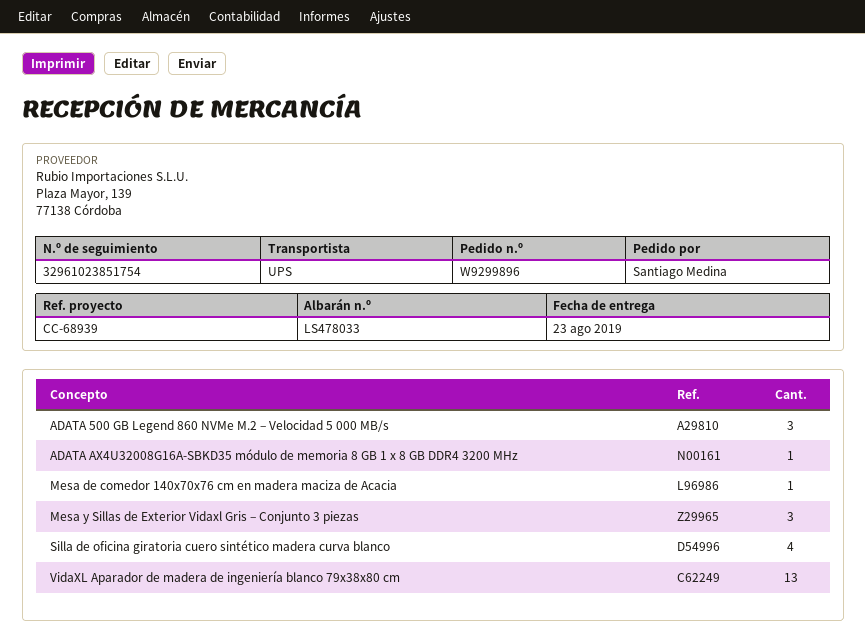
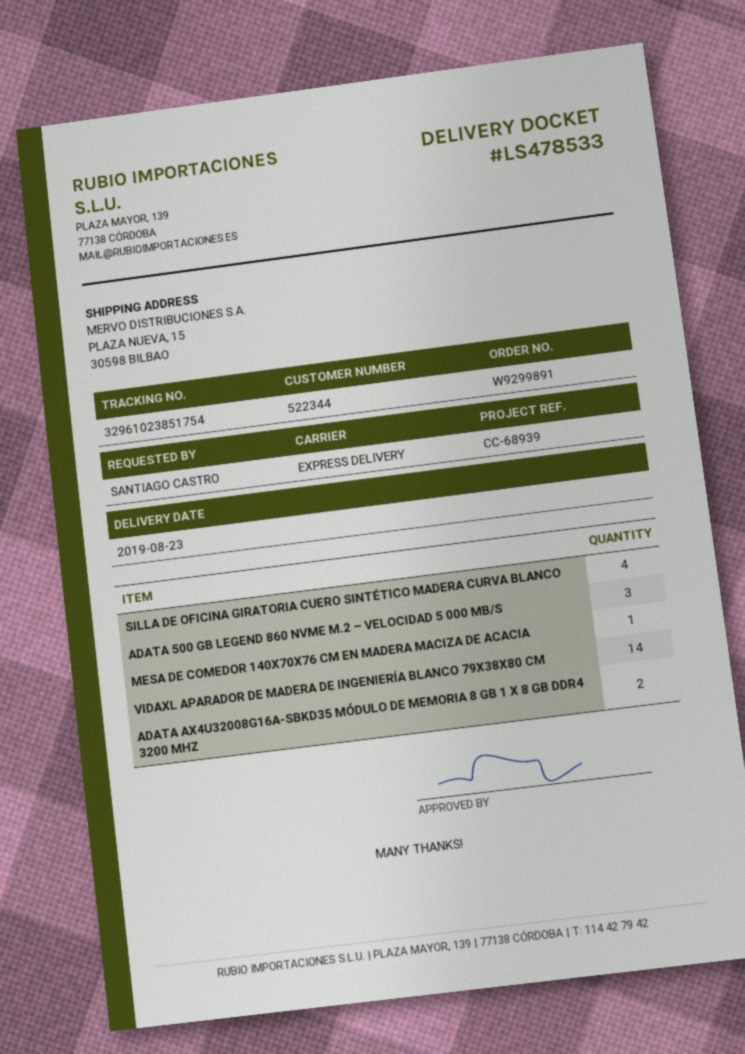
order number: W9299896 -> W9299891
delivery note number: LS478033 -> LS478533
ordered by: Santiago Medina -> SANTIAGO CASTRO
shipping method: UPS -> express
ADATA AX4U32008G16A-SBKD35 módulo de memoria 8 GB 1 x 8 GB DDR4 3200 MHz: 1 -> 2
Mesa y Sillas de Exterior Vidaxl Gris – Conjunto 3 piezas: 3 -> none
VidaXL Aparador de madera de ingeniería blanco 79x38x80 cm: 13 -> 14

